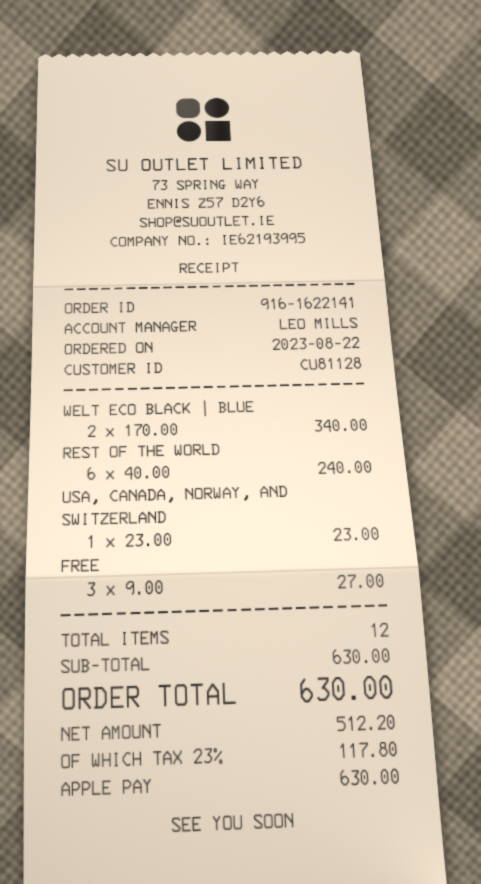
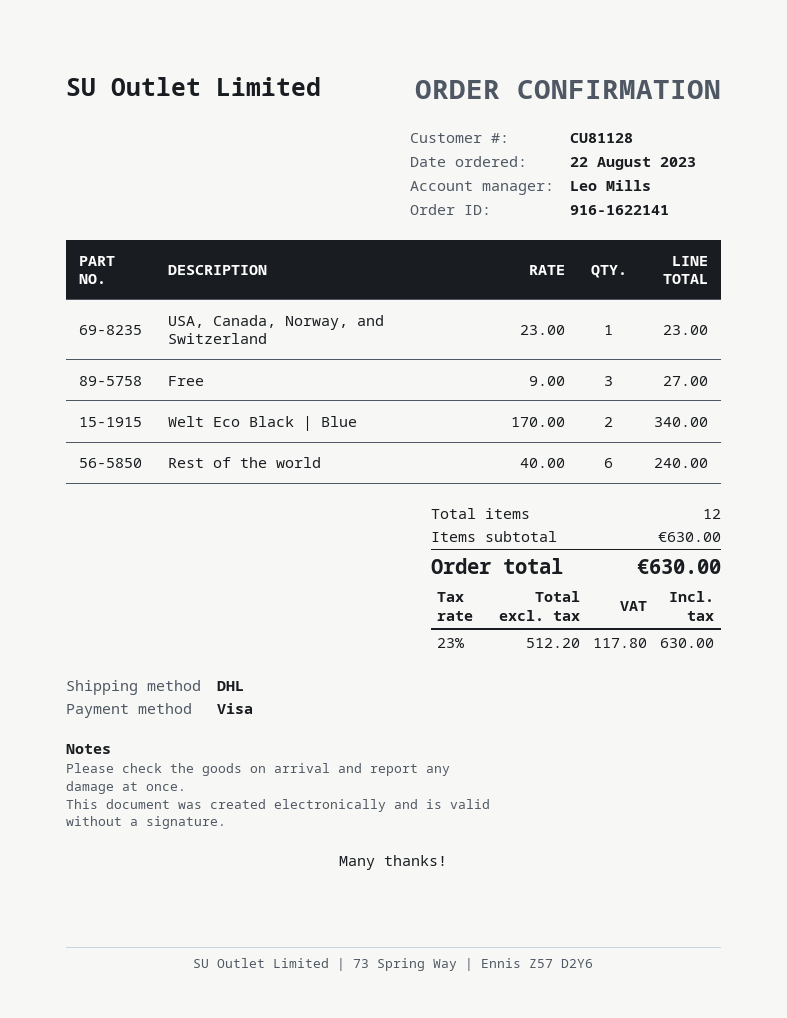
payment method: Apple Pay -> Visa

